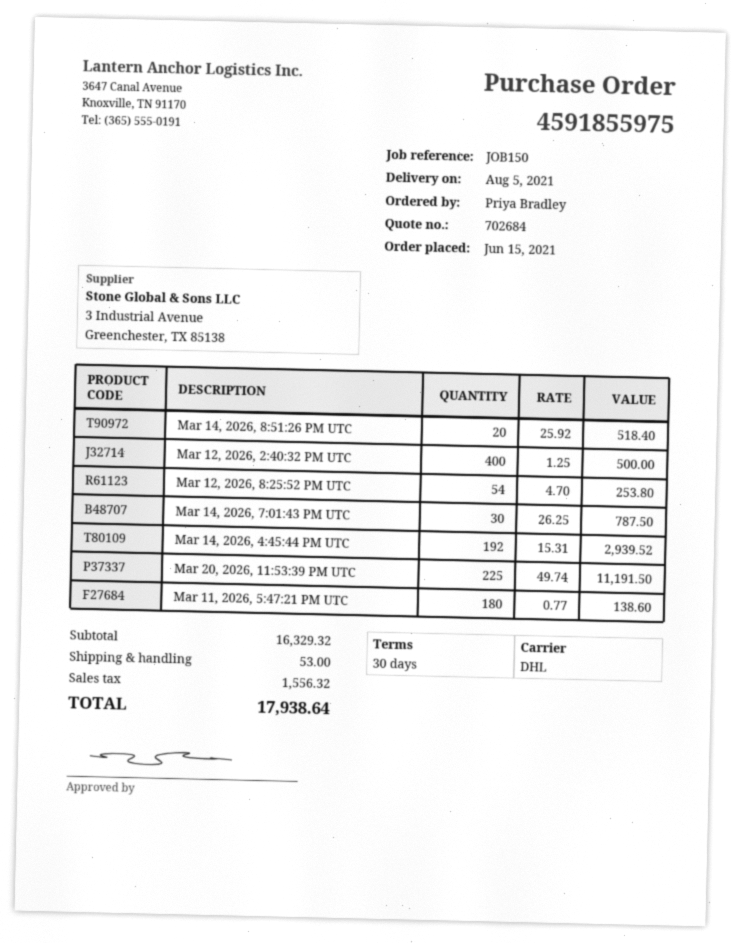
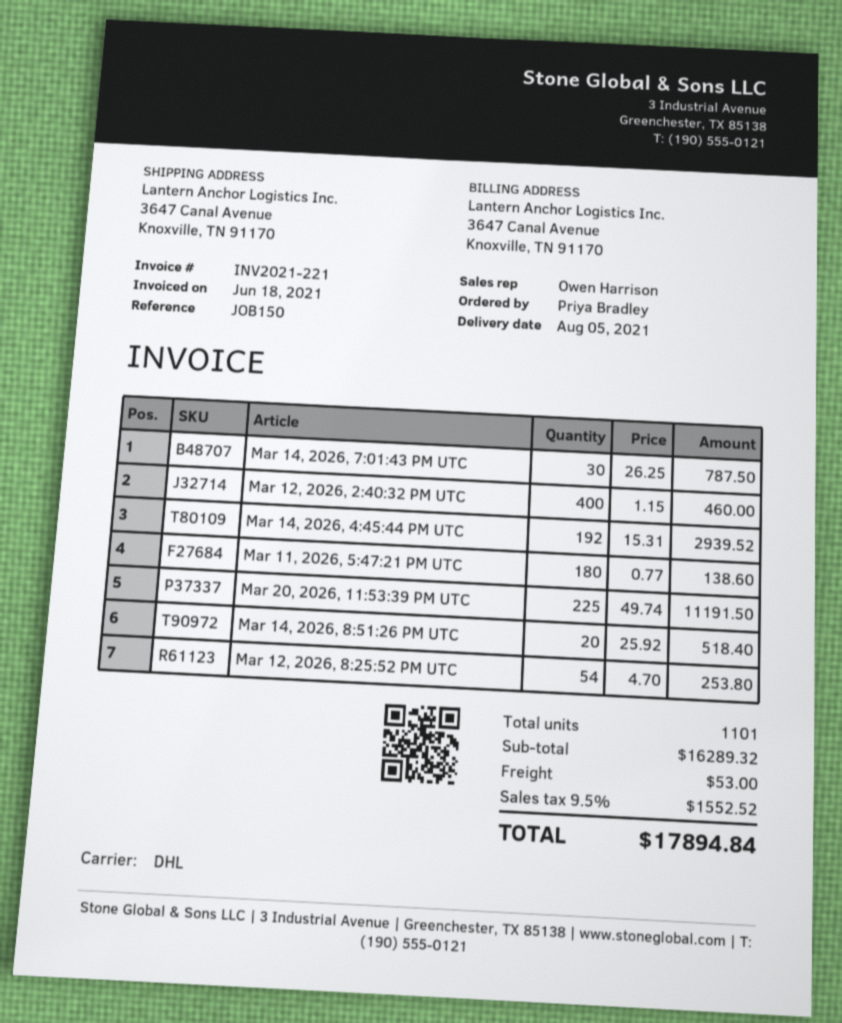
Mar 12, 2026, 2:40:32 PM UTC: 400 x 1.25 = 500.00 -> 400 x 1.15 = 460.00
subtotal: 16329.32 -> 16289.32
tax: 1556.32 -> 1552.52
total: 17938.64 -> 17894.84

